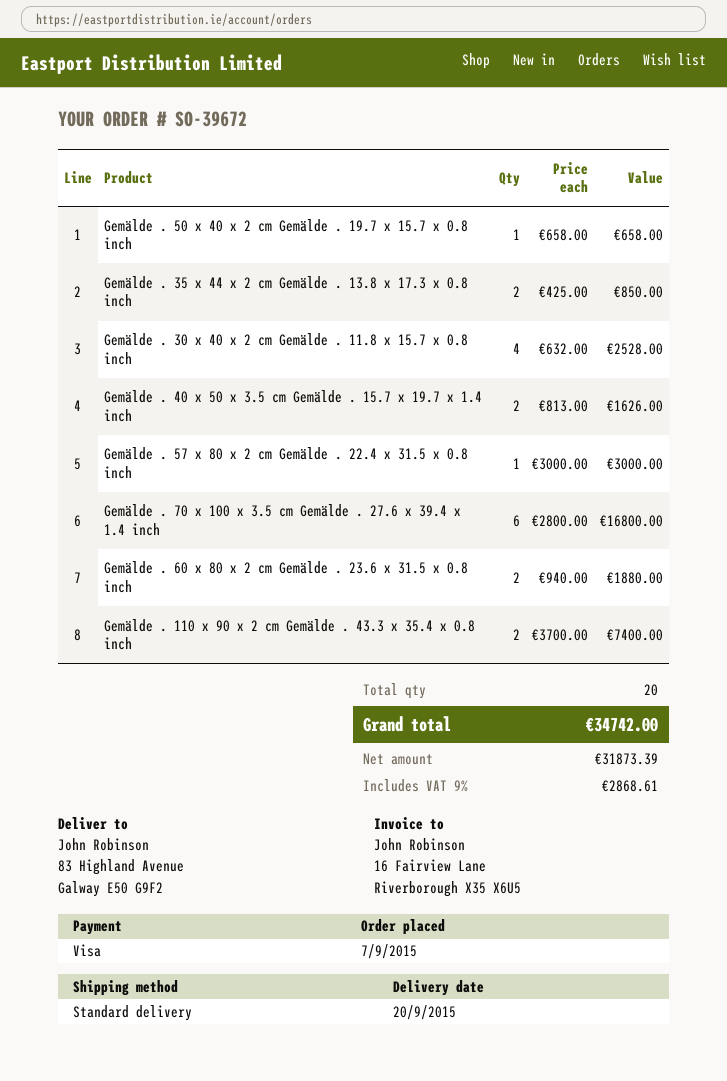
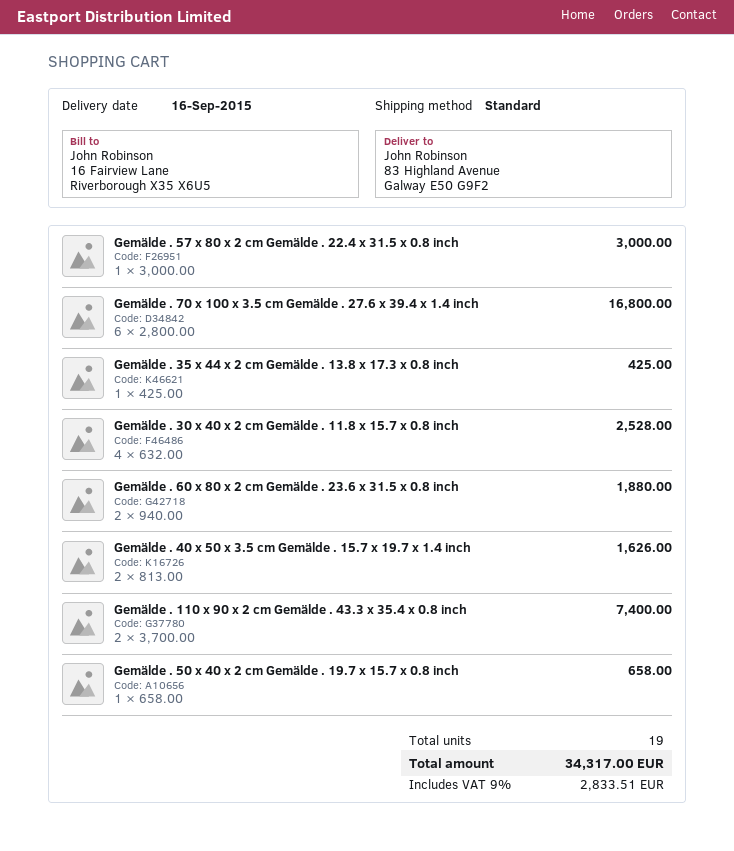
delivery date: 2015-09-20 -> 2015-09-16
Gemälde . 35 x 44 x 2 cm Gemälde . 13.8 x 17.3 x 0.8 inch: 2 x 425.00 = 850.00 -> 1 x 425.00 = 425.00
total quantity: 20 -> 19
tax: 9% = 2868.61 -> 9% = 2833.51
total: 34742.00 -> 34317.00

